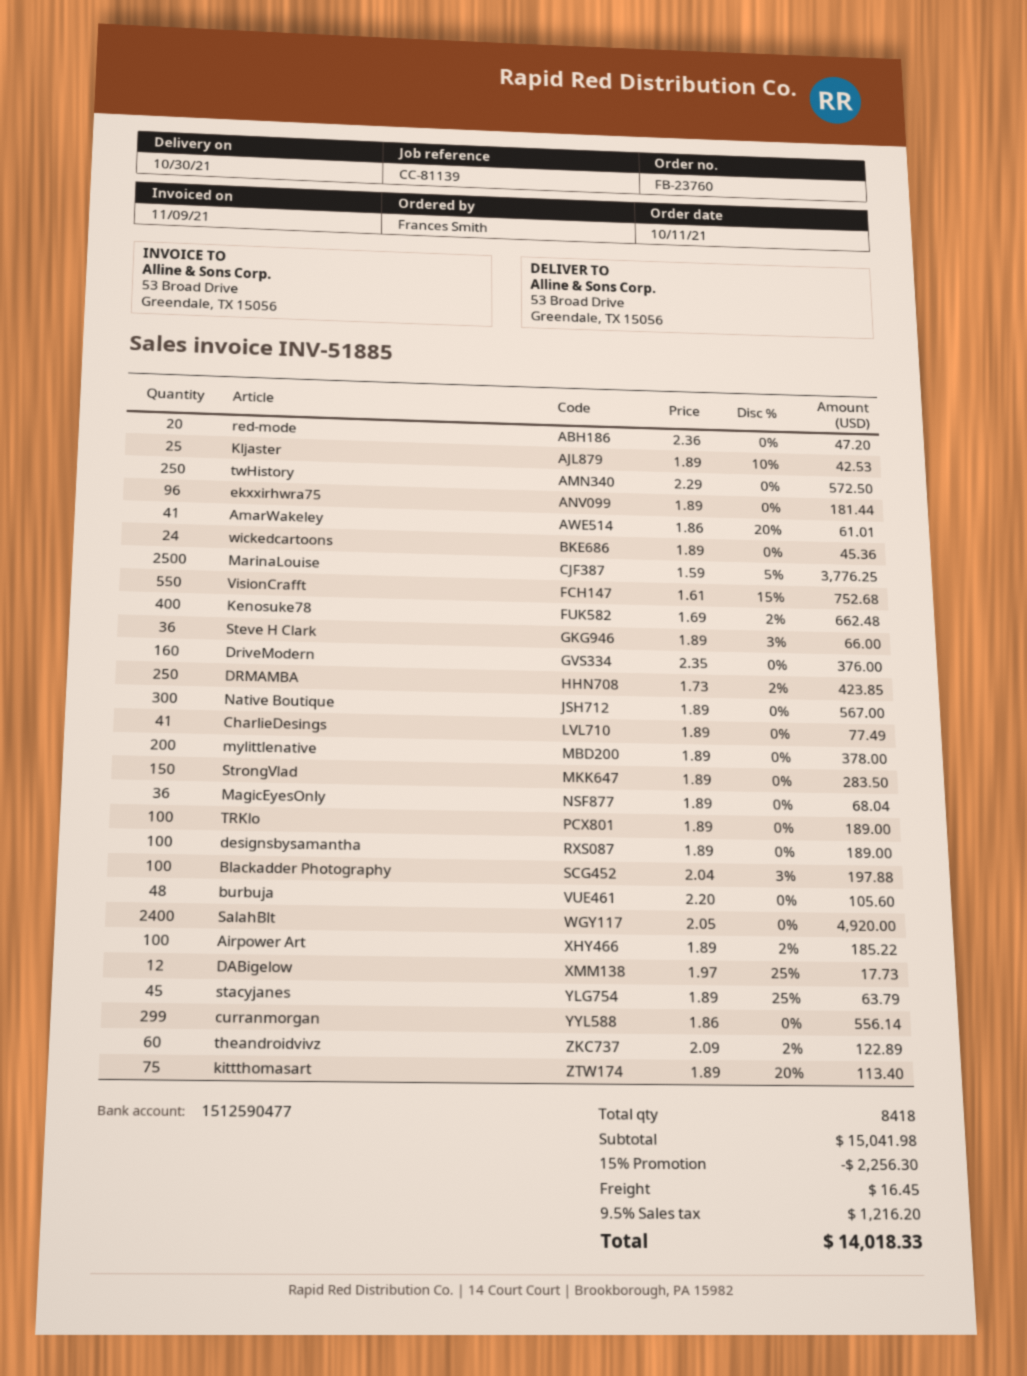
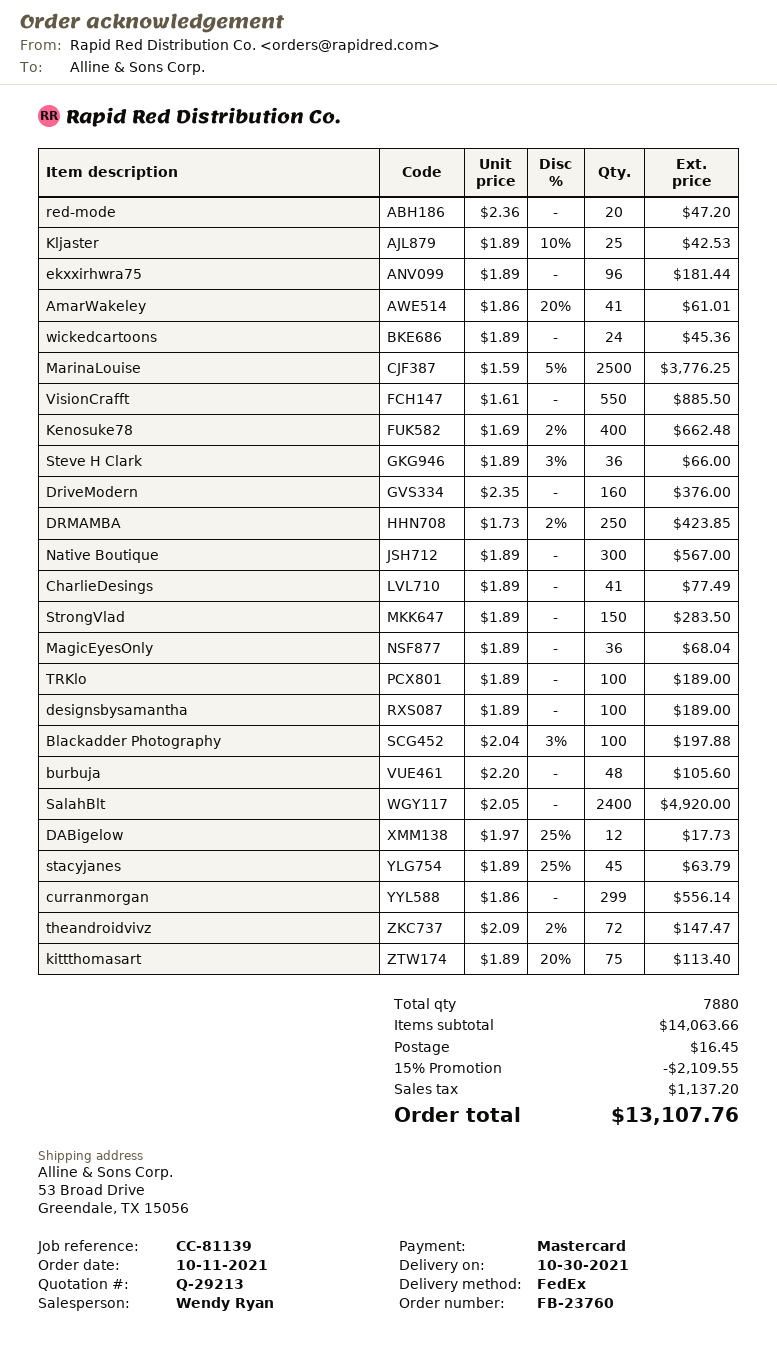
twHistory: 250 x 2.29 = 572.50 -> none
VisionCrafft: 550 x 1.61 - 15% = 752.68 -> 550 x 1.61 = 885.50
mylittlenative: 200 x 1.89 = 378.00 -> none
Airpower Art: 100 x 1.89 - 2% = 185.22 -> none
theandroidvivz: 60 x 2.09 - 2% = 122.89 -> 72 x 2.09 - 2% = 147.47
total quantity: 8418 -> 7880
subtotal: 15041.98 -> 14063.66
discount: 15% = 2256.30 -> 15% = 2109.55
tax: 1216.20 -> 1137.20
total: 14018.33 -> 13107.76

